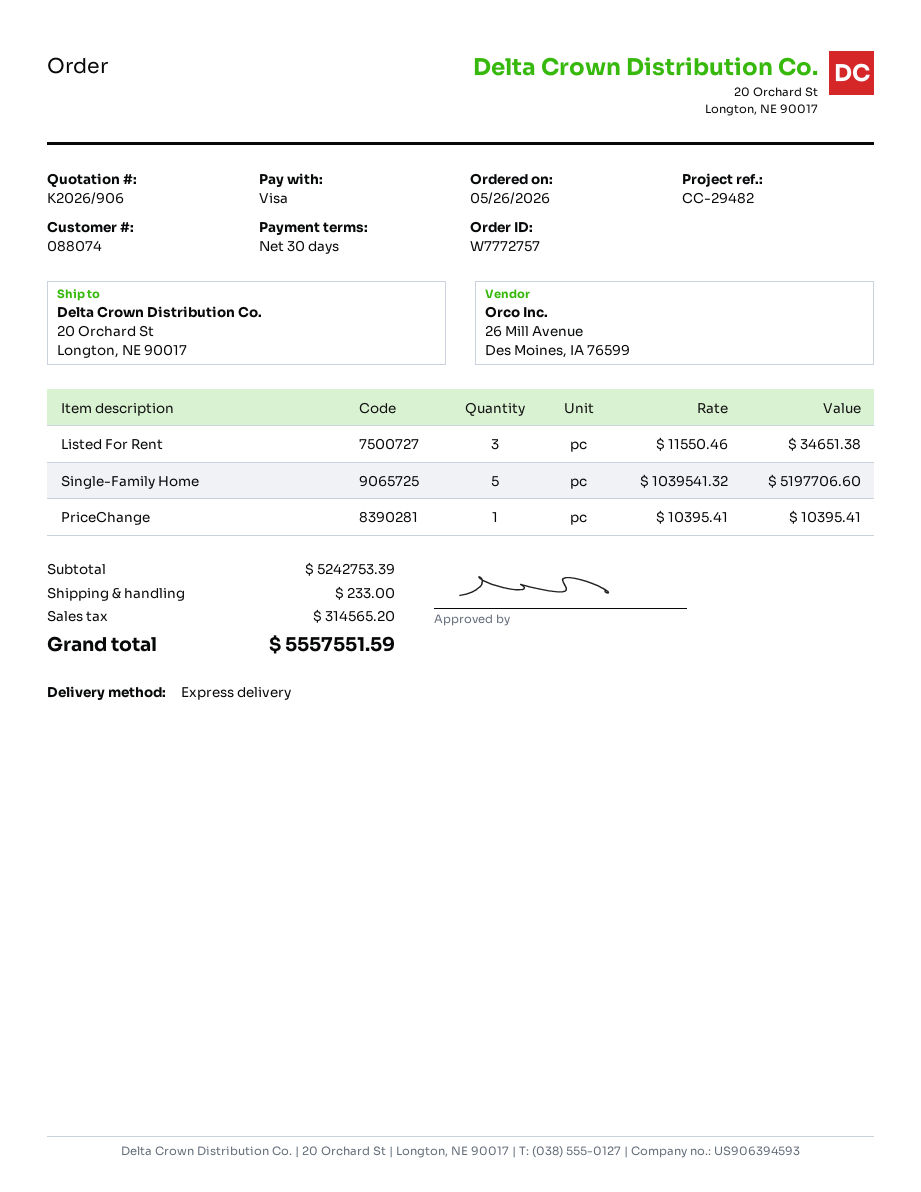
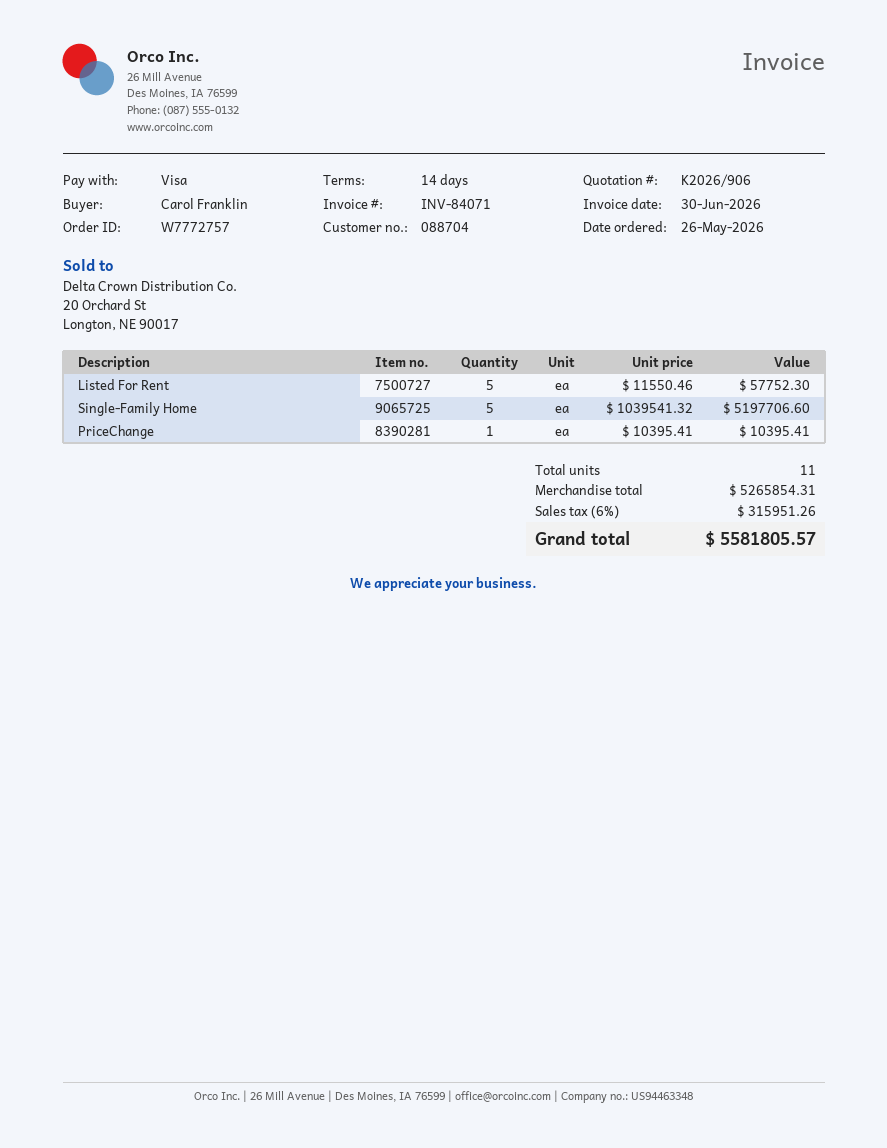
payment terms: 30 days -> 14 days
customer number: 088074 -> 088704
Listed For Rent: 3 x 11550.46 = 34651.38 -> 5 x 11550.46 = 57752.30
subtotal: 5242753.39 -> 5265854.31
shipping: 233.00 -> none
tax: 314565.20 -> 315951.26
total: 5557551.59 -> 5581805.57

